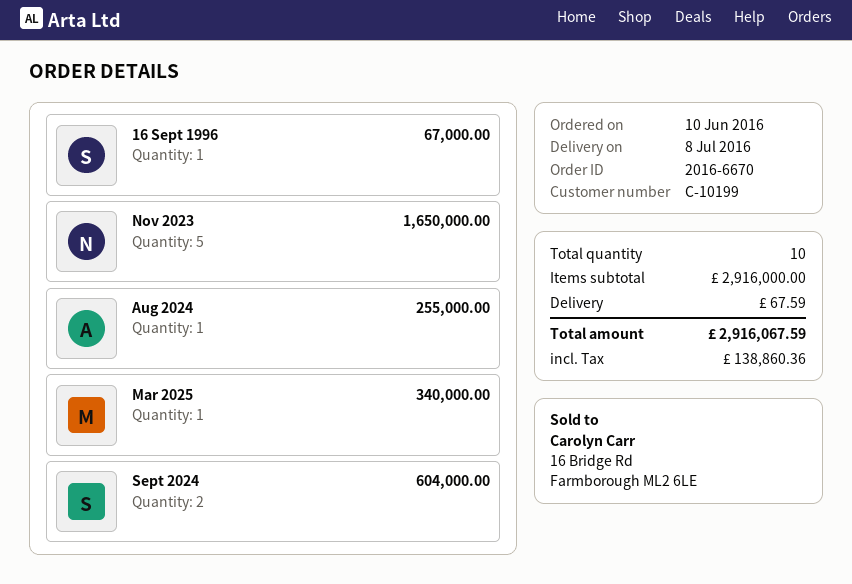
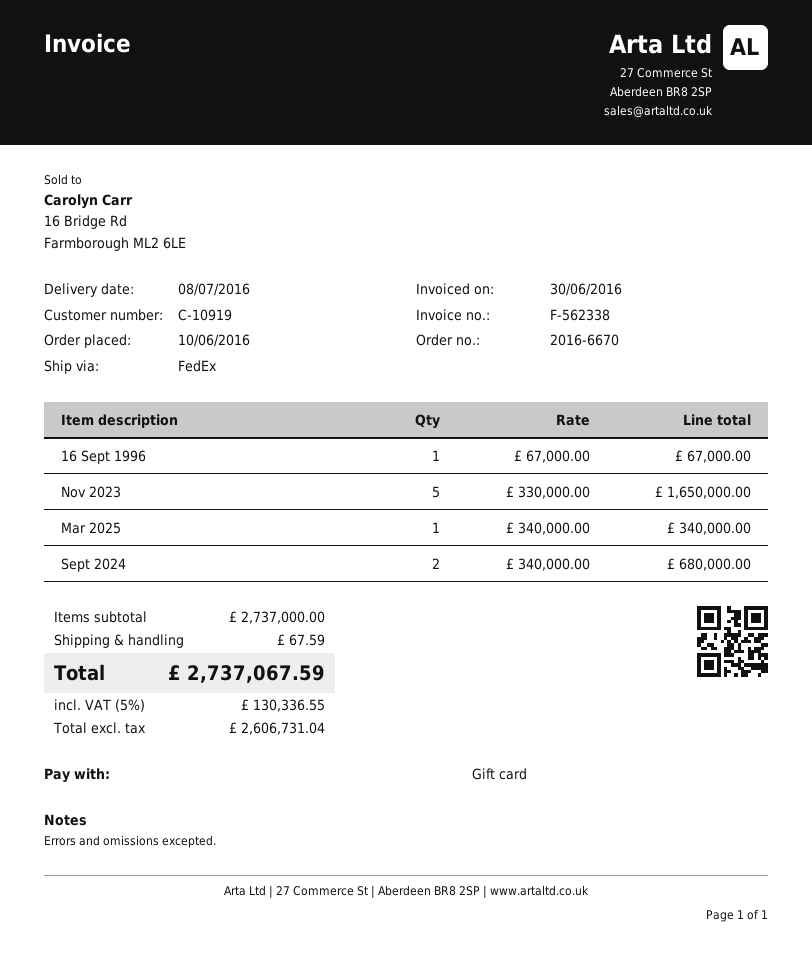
customer number: C-10199 -> C-10919
Aug 2024: 1 for 255000.00 -> none
Sept 2024: 2 for 604000.00 -> 2 for 680000.00
subtotal: 2916000.00 -> 2737000.00
tax: 138860.36 -> 130336.55
total: 2916067.59 -> 2737067.59

